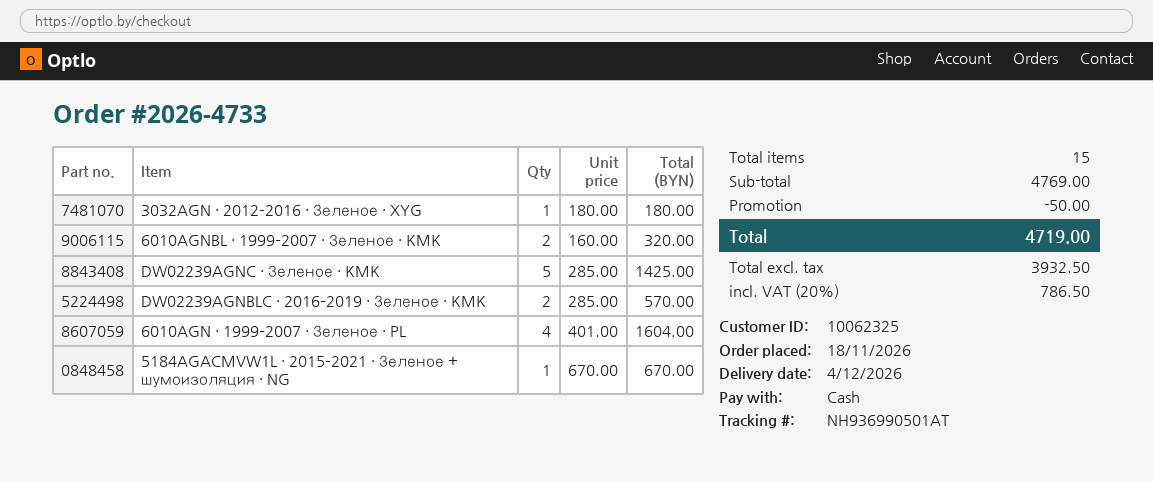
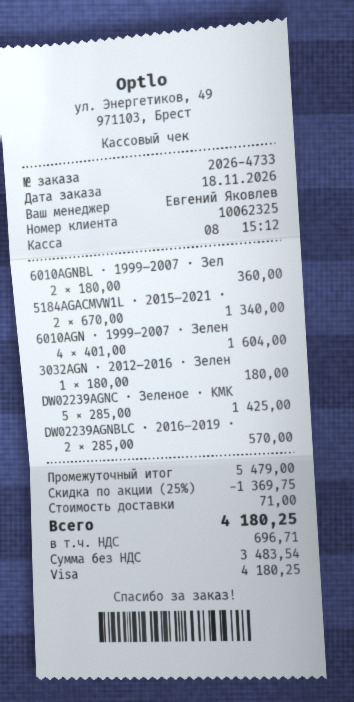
payment method: cash -> Visa
6010AGNBL · 1999–2007 · Зеленое · KMK: 2 x 160.00 = 320.00 -> 2 x 180.00 = 360.00
5184AGACMVW1L · 2015–2021 · Зеленое + шумоизоляция · NG: 1 x 670.00 = 670.00 -> 2 x 670.00 = 1340.00
subtotal: 4769.00 -> 5479.00
discount: 50.00 -> 1369.75
shipping: none -> 71.00
net: 3932.50 -> 3483.54
tax: 786.50 -> 696.71
total: 4719.00 -> 4180.25

